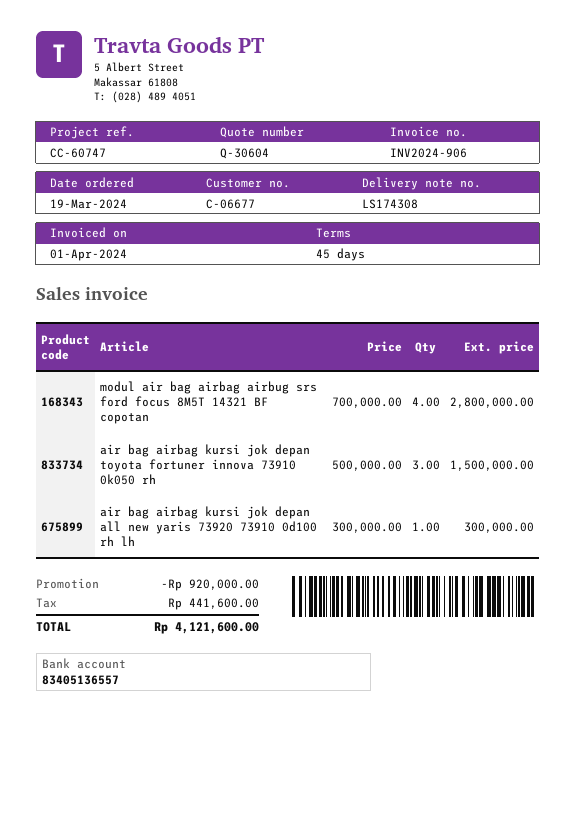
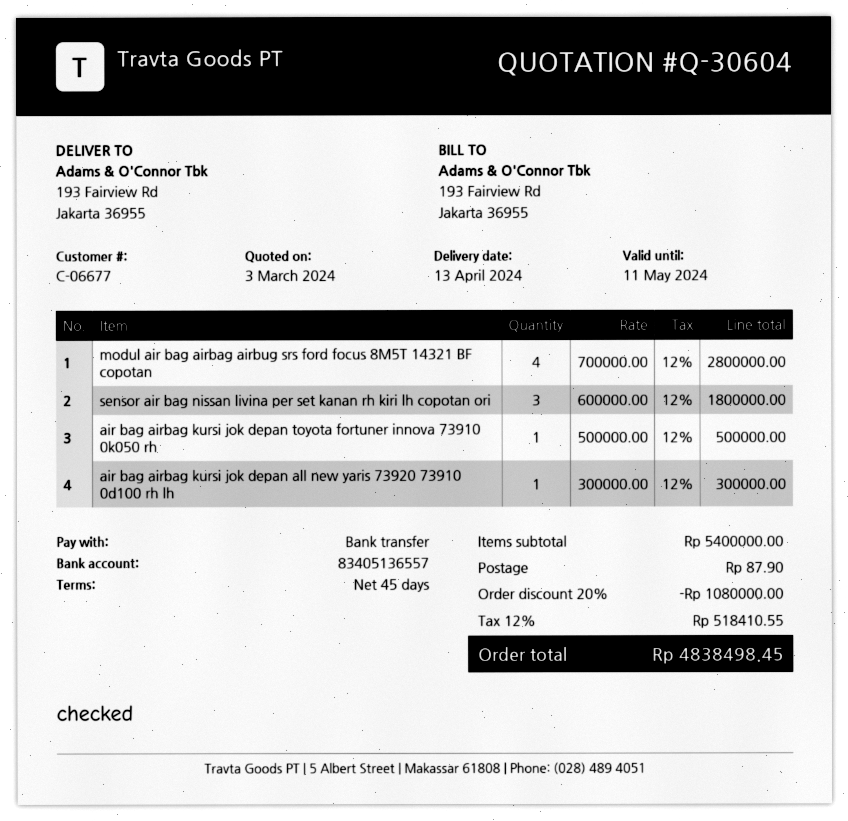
air bag airbag kursi jok depan toyota fortuner innova 73910 0k050 rh: 3 x 500000.00 = 1500000.00 -> 1 x 500000.00 = 500000.00
sensor air bag nissan livina per set kanan rh kiri lh copotan ori: none -> 3 x 600000.00 = 1800000.00
discount: 920000.00 -> 1080000.00
shipping: none -> 87.90
tax: 441600.00 -> 518410.55
total: 4121600.00 -> 4838498.45

